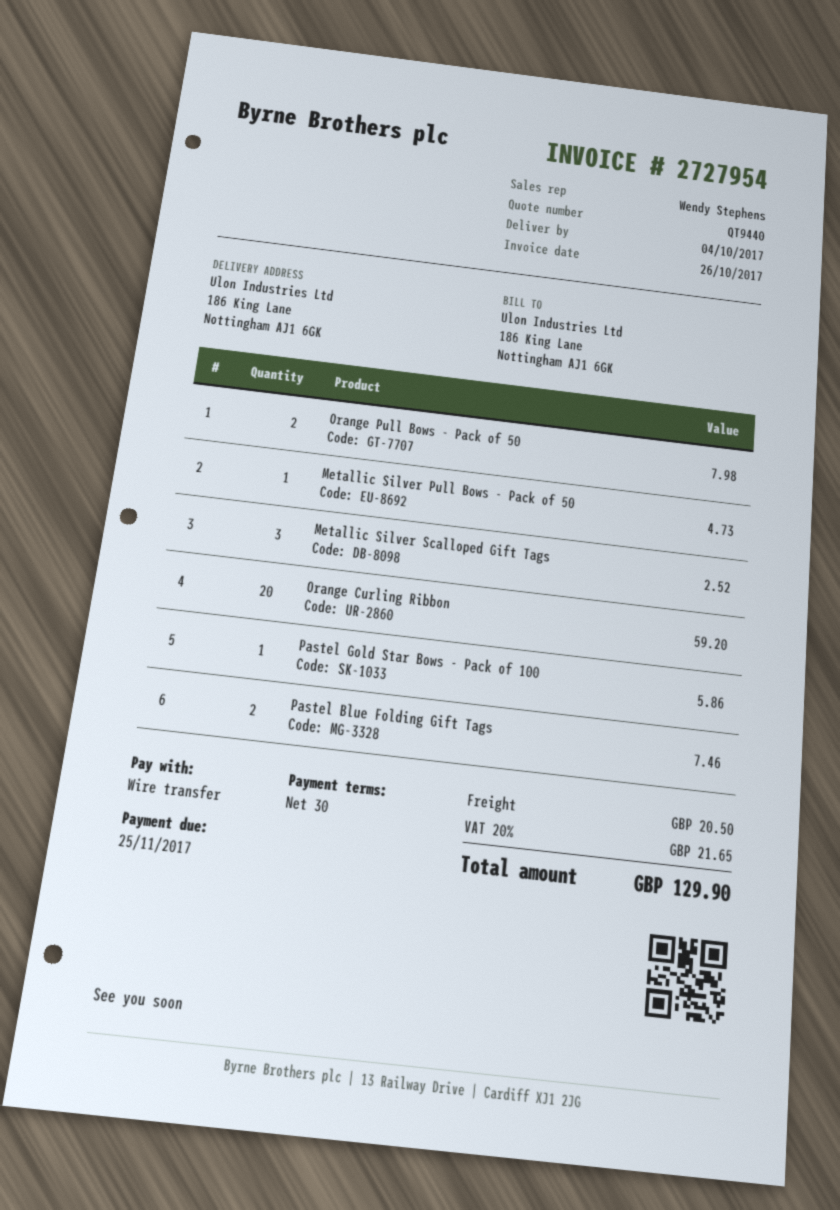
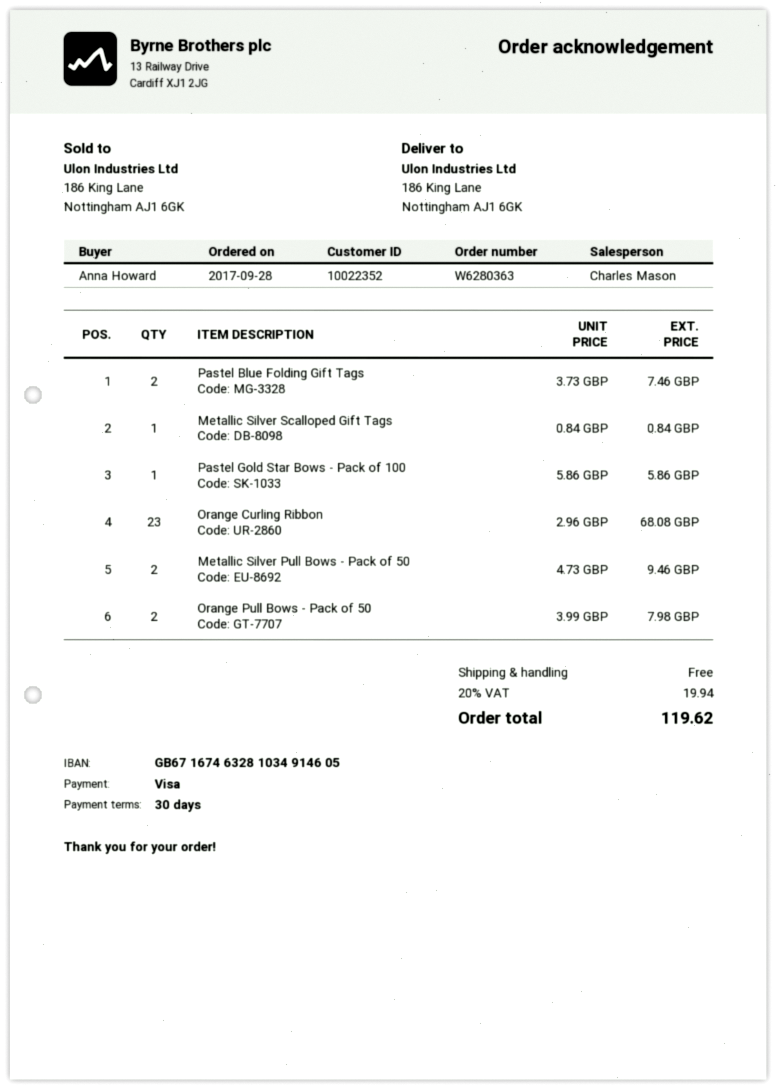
sales rep: Wendy Stephens -> Charles Mason
payment method: bank transfer -> Visa
Metallic Silver Pull Bows - Pack of 50: 1 for 4.73 -> 2 for 9.46
Metallic Silver Scalloped Gift Tags: 3 for 2.52 -> 1 for 0.84
Orange Curling Ribbon: 20 for 59.20 -> 23 for 68.08
shipping: 20.50 -> 0.00
tax: 20% = 21.65 -> 20% = 19.94
total: 129.90 -> 119.62

